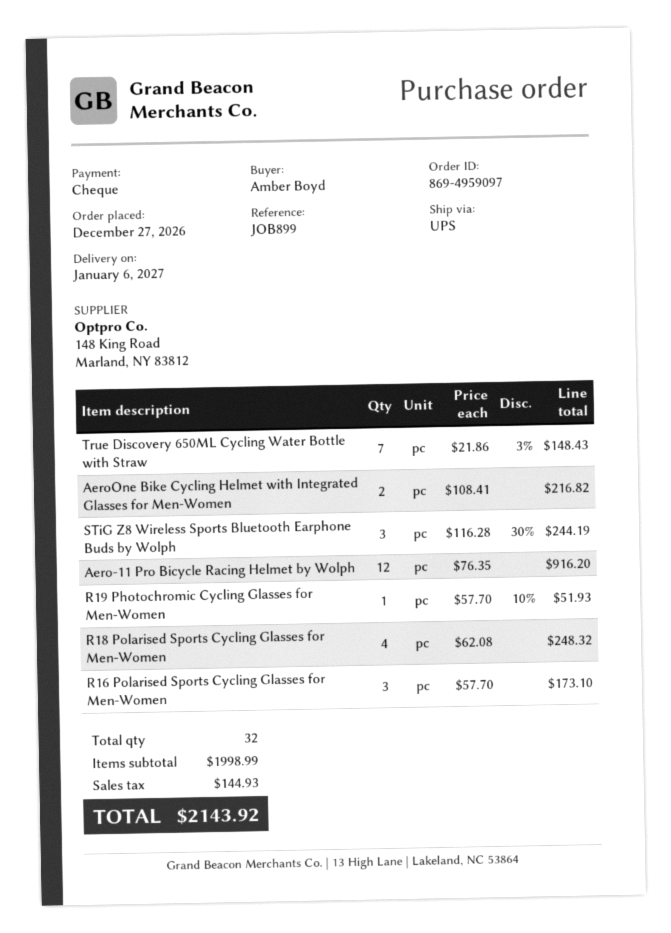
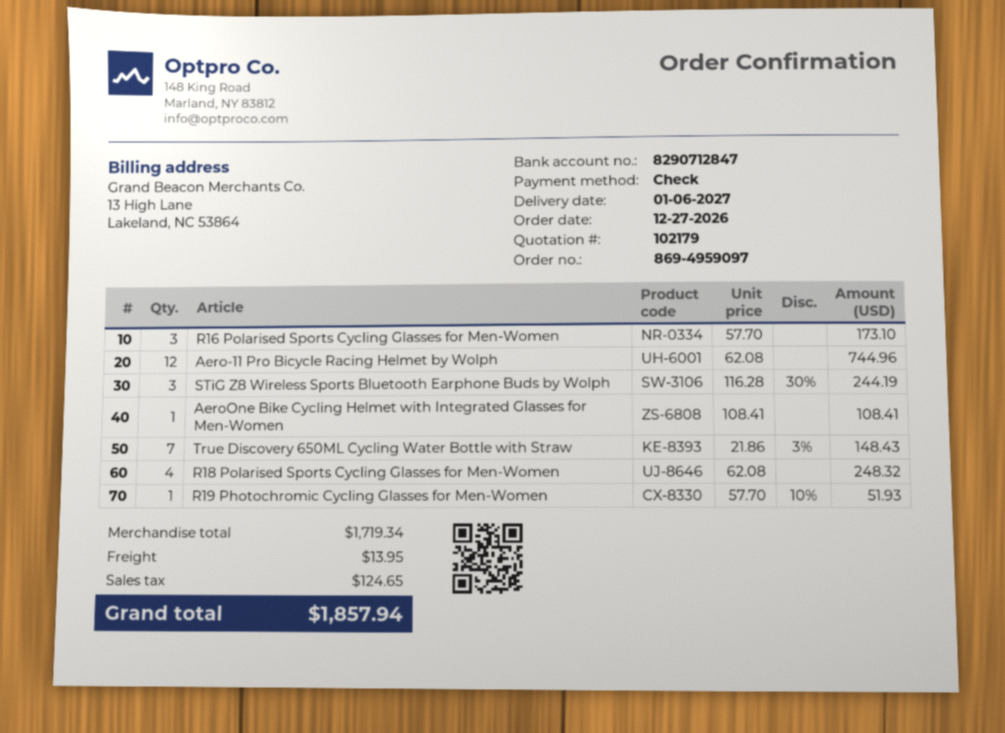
AeroOne Bike Cycling Helmet with Integrated Glasses for Men-Women: 2 x 108.41 = 216.82 -> 1 x 108.41 = 108.41
Aero-11 Pro Bicycle Racing Helmet by Wolph: 12 x 76.35 = 916.20 -> 12 x 62.08 = 744.96
subtotal: 1998.99 -> 1719.34
shipping: none -> 13.95
tax: 144.93 -> 124.65
total: 2143.92 -> 1857.94

